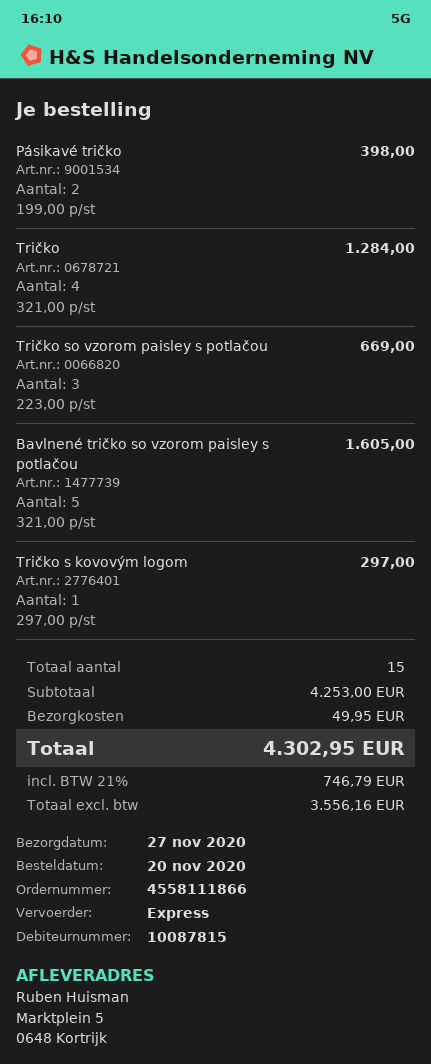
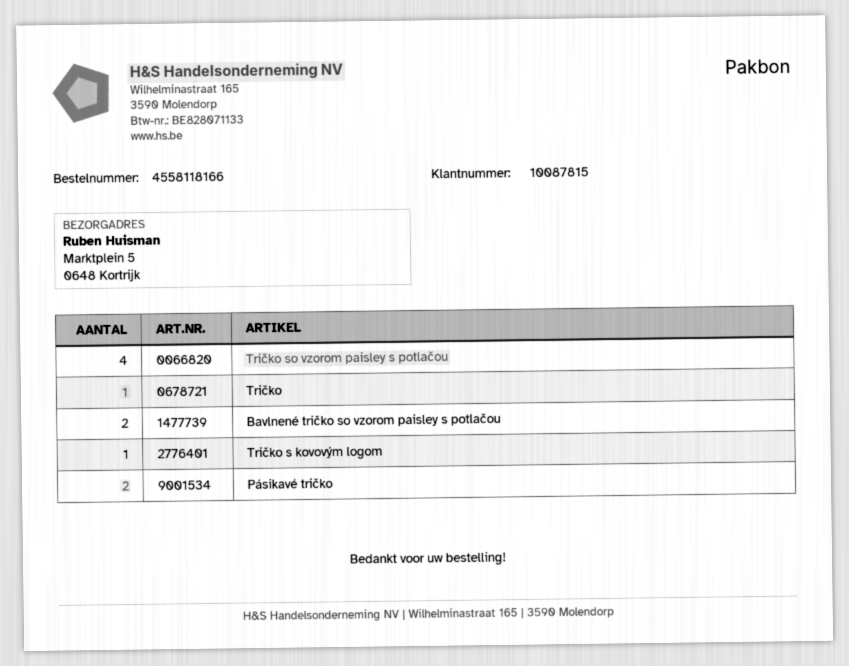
order number: 4558111866 -> 4558118166
Tričko: 4 -> 1
Tričko so vzorom paisley s potlačou: 3 -> 4
Bavlnené tričko so vzorom paisley s potlačou: 5 -> 2

